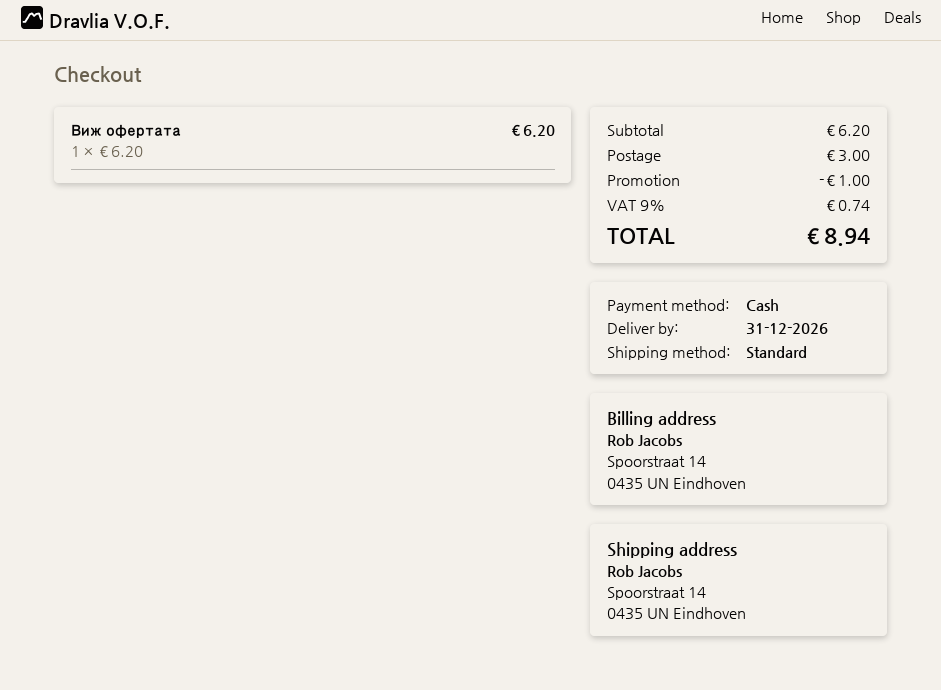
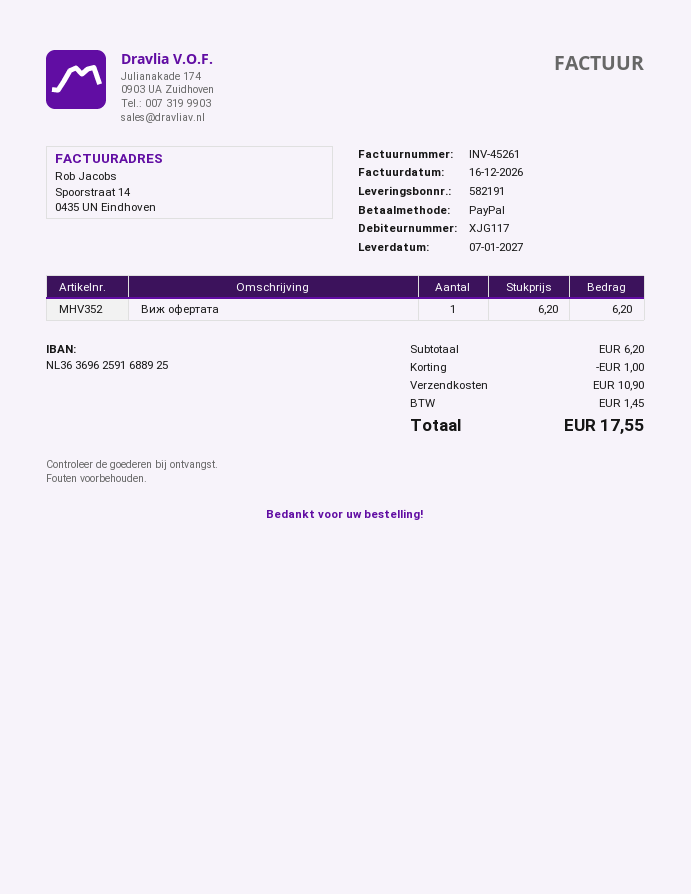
delivery date: 2026-12-31 -> 2027-01-07
payment method: cash -> PayPal
shipping: 3.00 -> 10.90
tax: 0.74 -> 1.45
total: 8.94 -> 17.55

